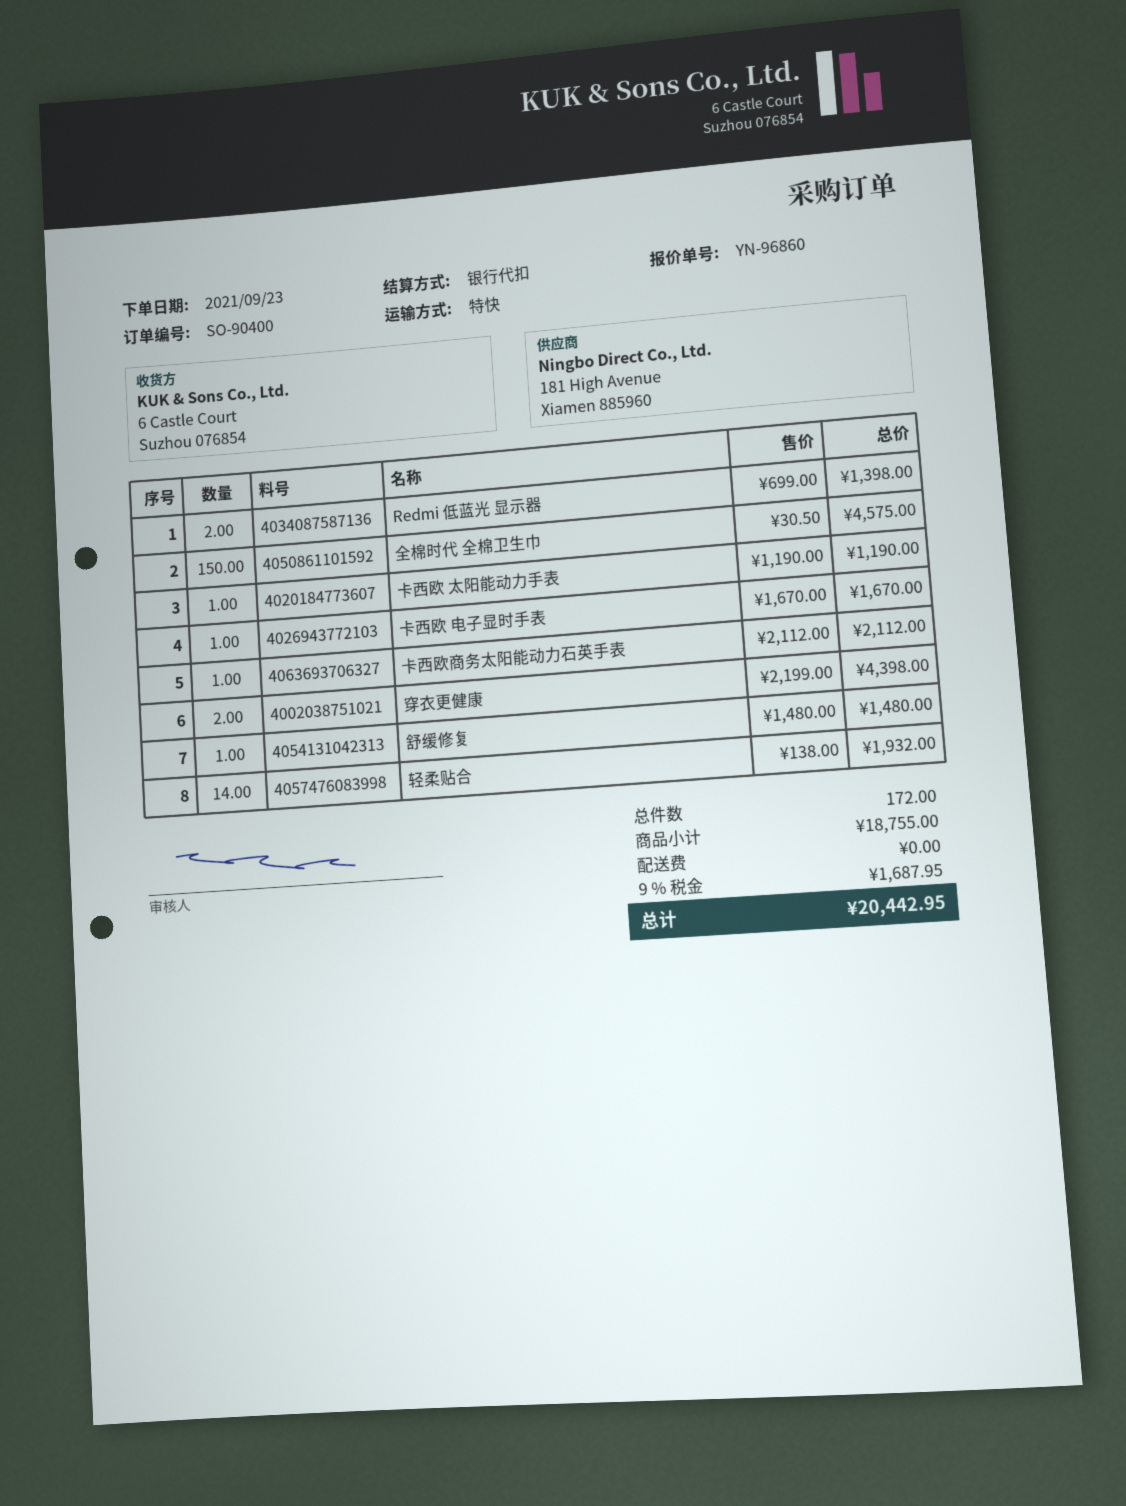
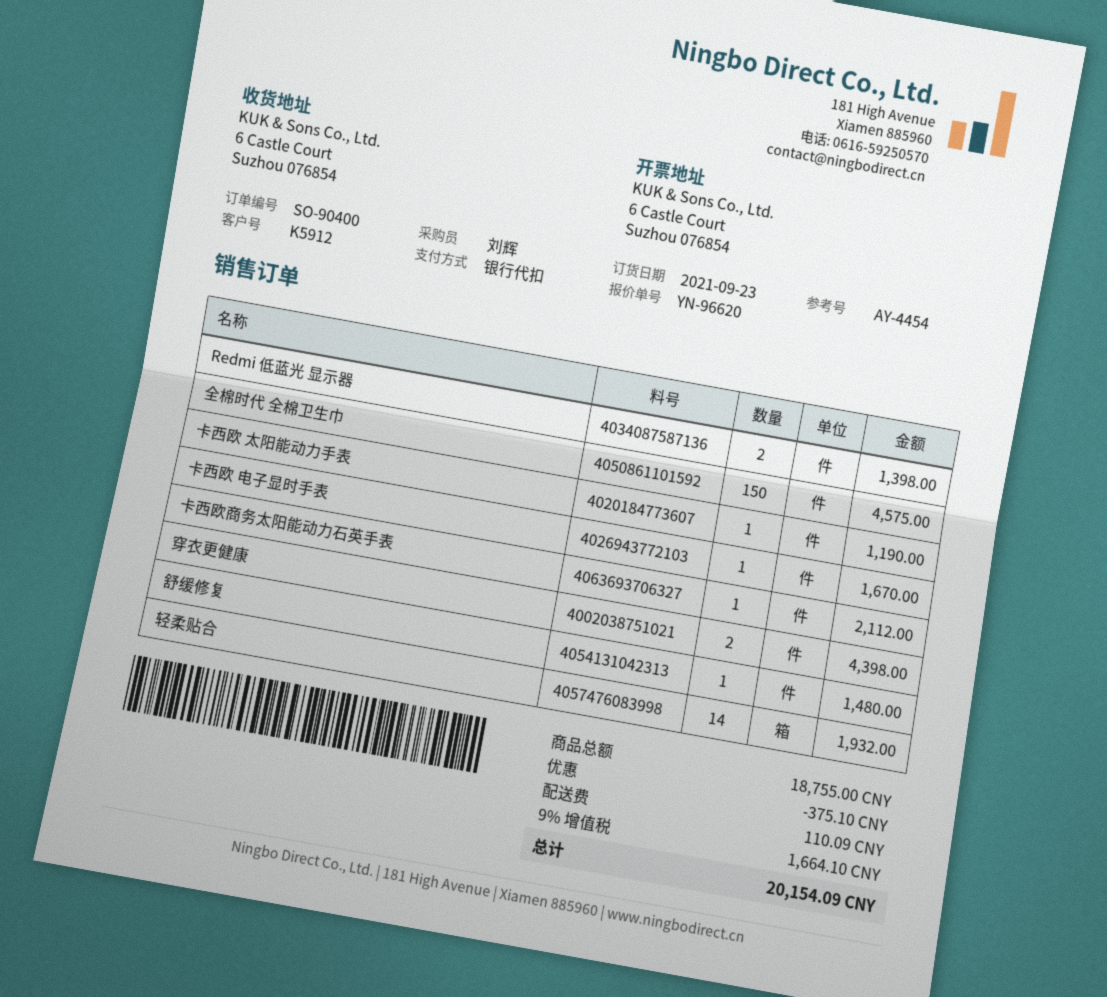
quote number: YN-96860 -> YN-96620
discount: none -> 375.10
shipping: 0.00 -> 110.09
tax: 9% = 1687.95 -> 9% = 1664.10
total: 20442.95 -> 20154.09

